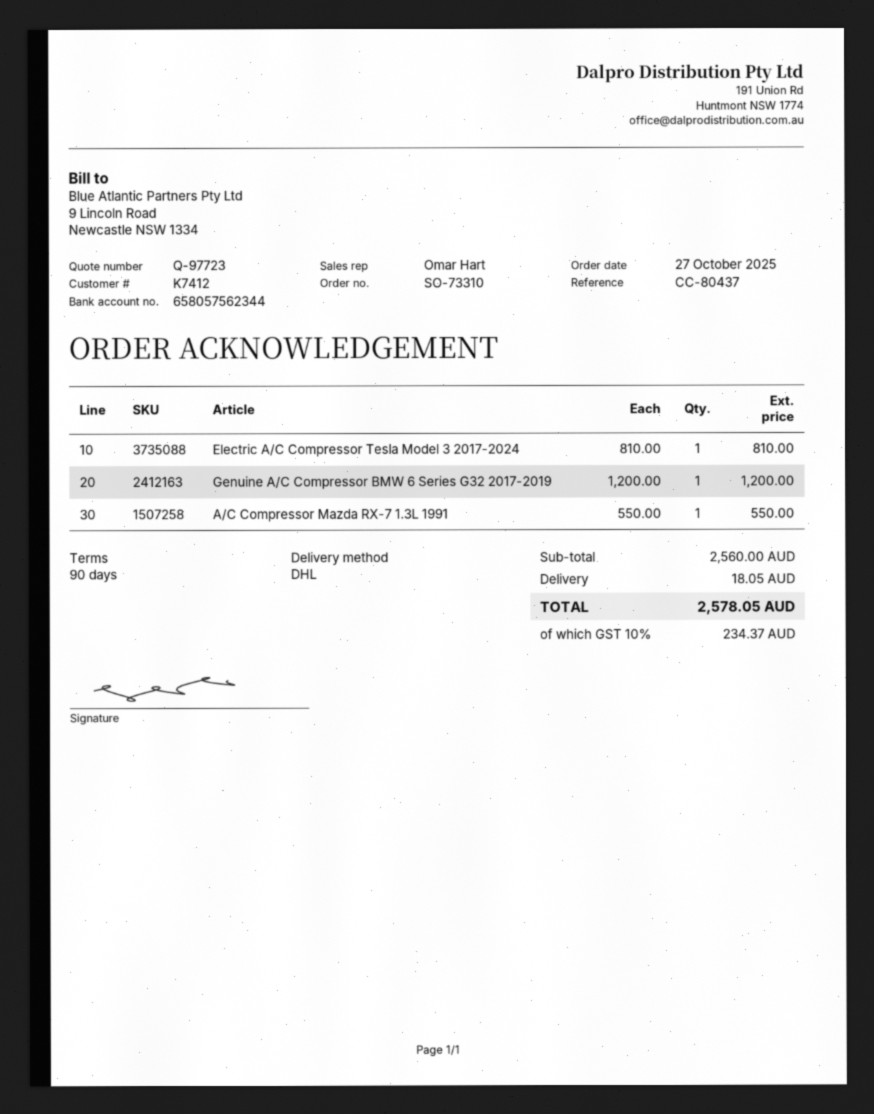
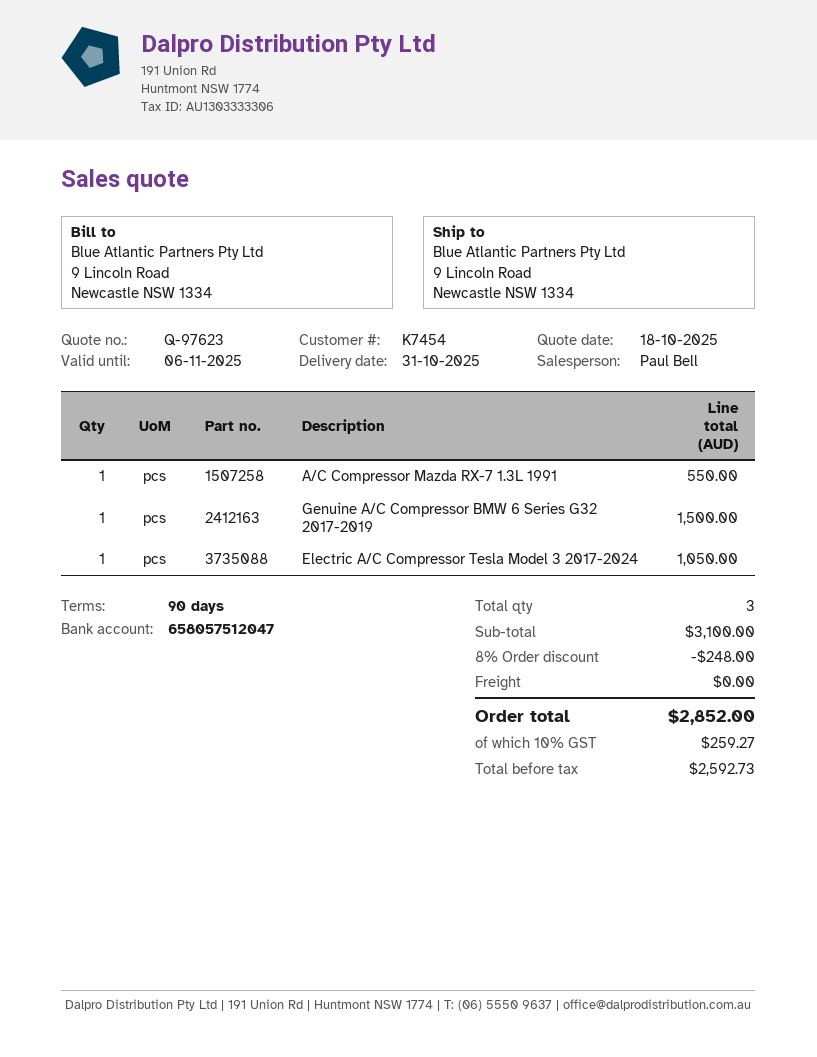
quote number: Q-97723 -> Q-97623
customer number: K7412 -> K7454
sales rep: Omar Hart -> Paul Bell
bank account: 658057562344 -> 658057512047
Electric A/C Compressor Tesla Model 3 2017-2024: 1 for 810.00 -> 1 for 1050.00
Genuine A/C Compressor BMW 6 Series G32 2017-2019: 1 for 1200.00 -> 1 for 1500.00
subtotal: 2560.00 -> 3100.00
discount: none -> 8% = 248.00
shipping: 18.05 -> 0.00
tax: 10% = 234.37 -> 10% = 259.27
total: 2578.05 -> 2852.00

